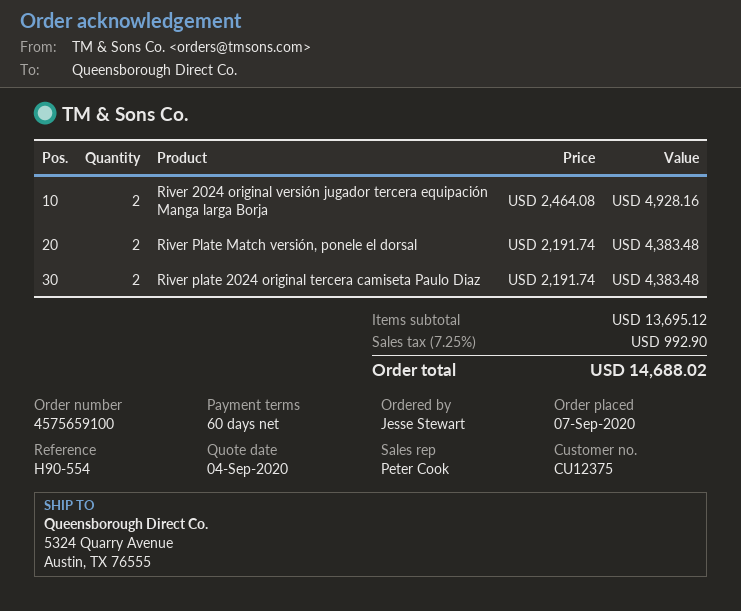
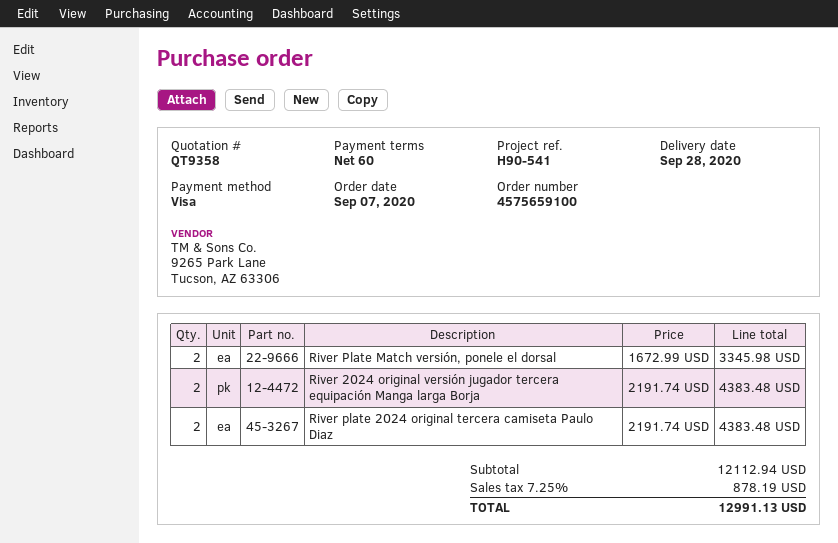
reference: H90-554 -> H90-541
River 2024 original versión jugador tercera equipación Manga larga Borja: 2 x 2464.08 = 4928.16 -> 2 x 2191.74 = 4383.48
River Plate Match versión, ponele el dorsal: 2 x 2191.74 = 4383.48 -> 2 x 1672.99 = 3345.98
subtotal: 13695.12 -> 12112.94
tax: 7.25% = 992.90 -> 7.25% = 878.19
total: 14688.02 -> 12991.13

